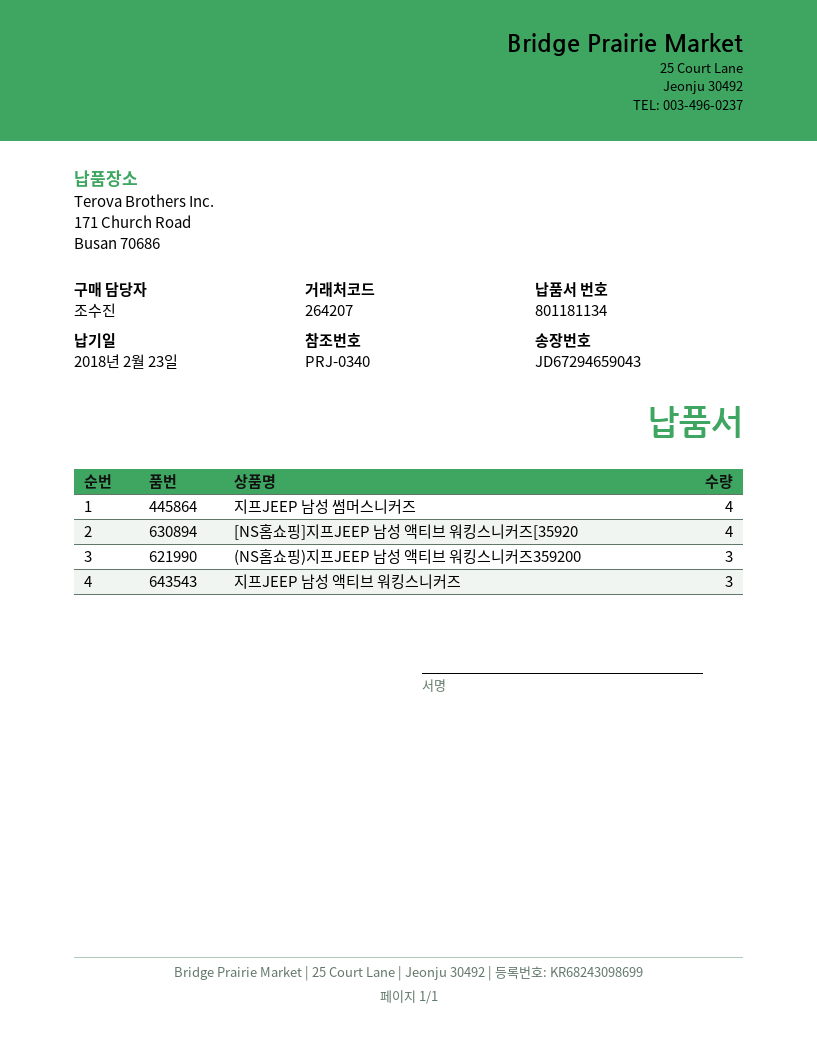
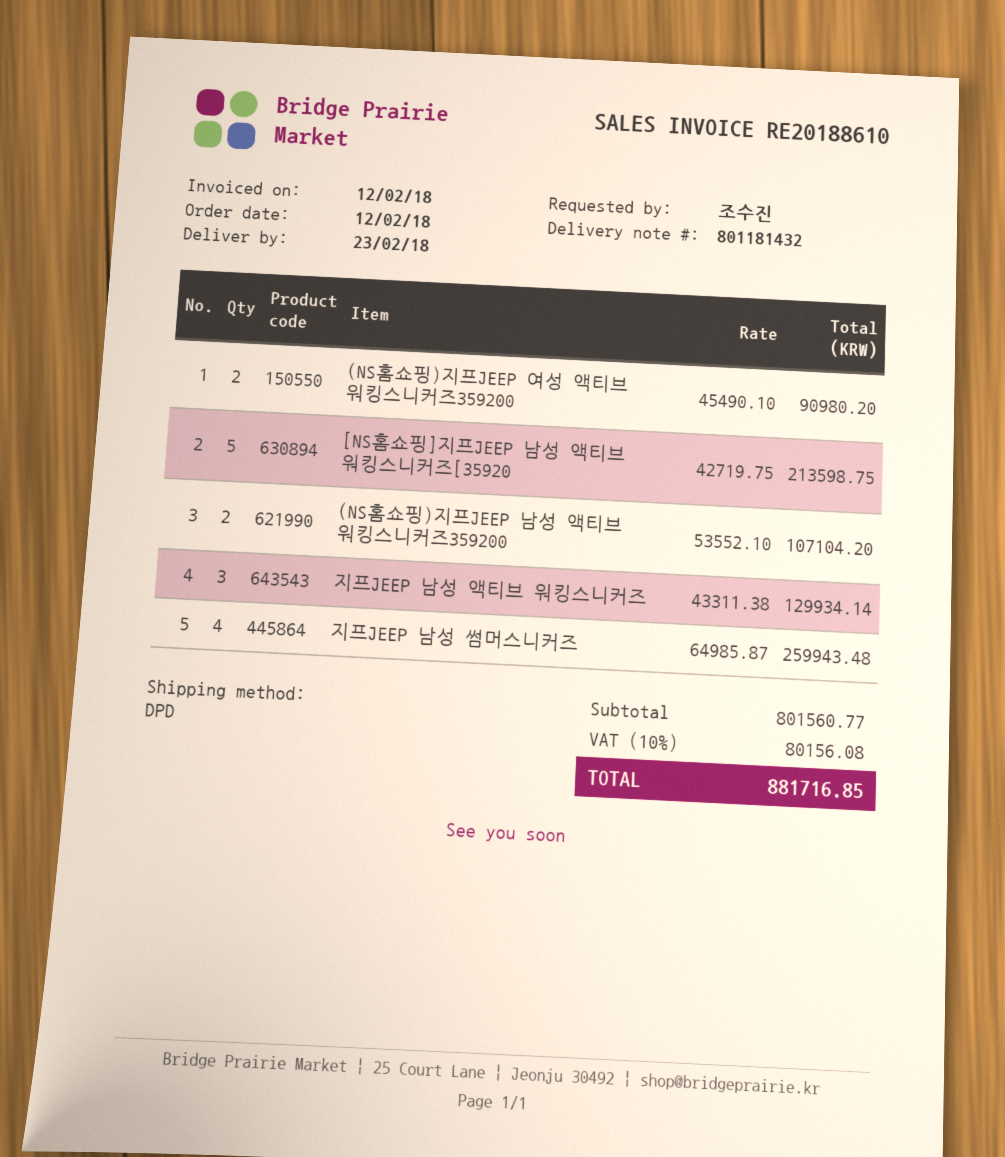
delivery note number: 801181134 -> 801181432
[NS홈쇼핑]지프JEEP 남성 액티브 워킹스니커즈[35920: 4 -> 5
(NS홈쇼핑)지프JEEP 남성 액티브 워킹스니커즈359200: 3 -> 2
(NS홈쇼핑)지프JEEP 여성 액티브 워킹스니커즈359200: none -> 2

